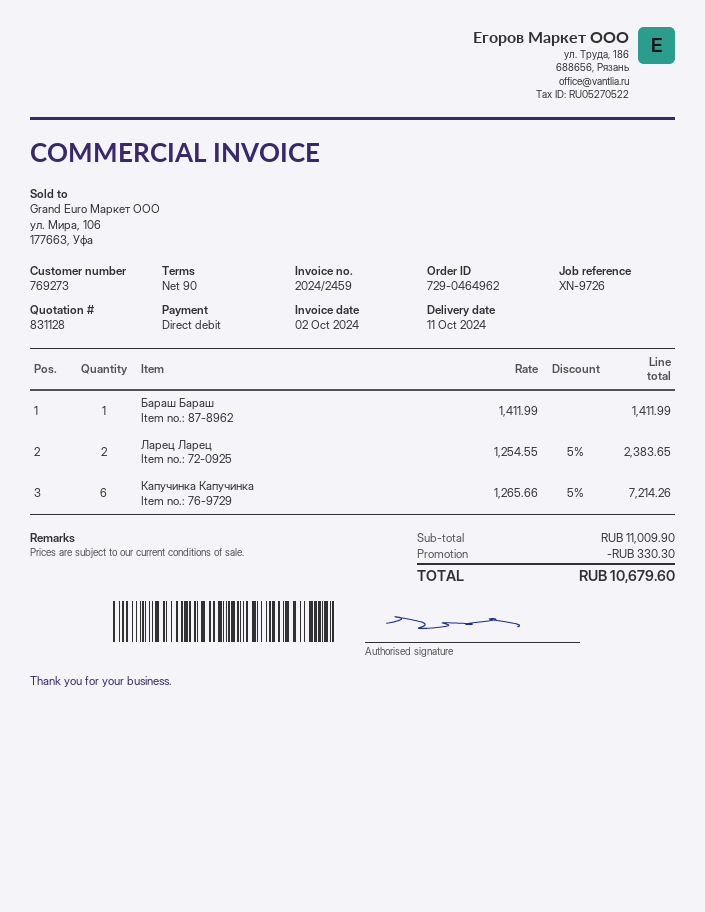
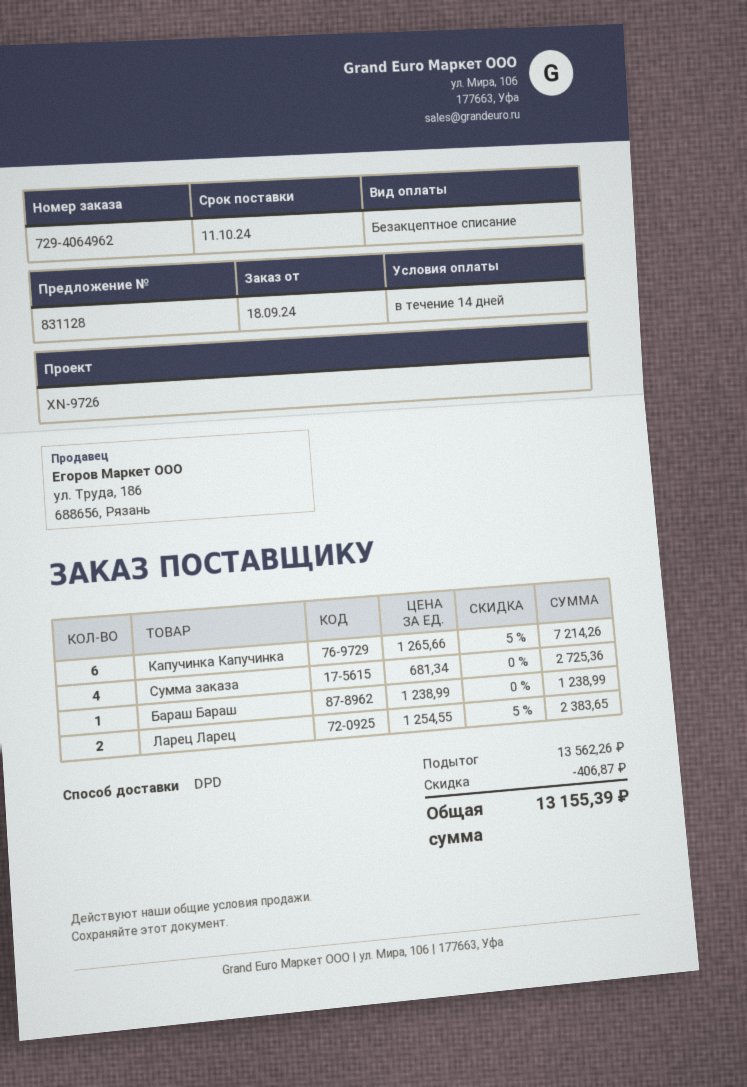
order number: 729-0464962 -> 729-4064962
payment terms: 90 days -> 14 days
Бараш Бараш: 1 x 1411.99 = 1411.99 -> 1 x 1238.99 = 1238.99
Сумма заказа: none -> 4 x 681.34 = 2725.36
subtotal: 11009.90 -> 13562.26
discount: 330.30 -> 406.87
total: 10679.60 -> 13155.39

